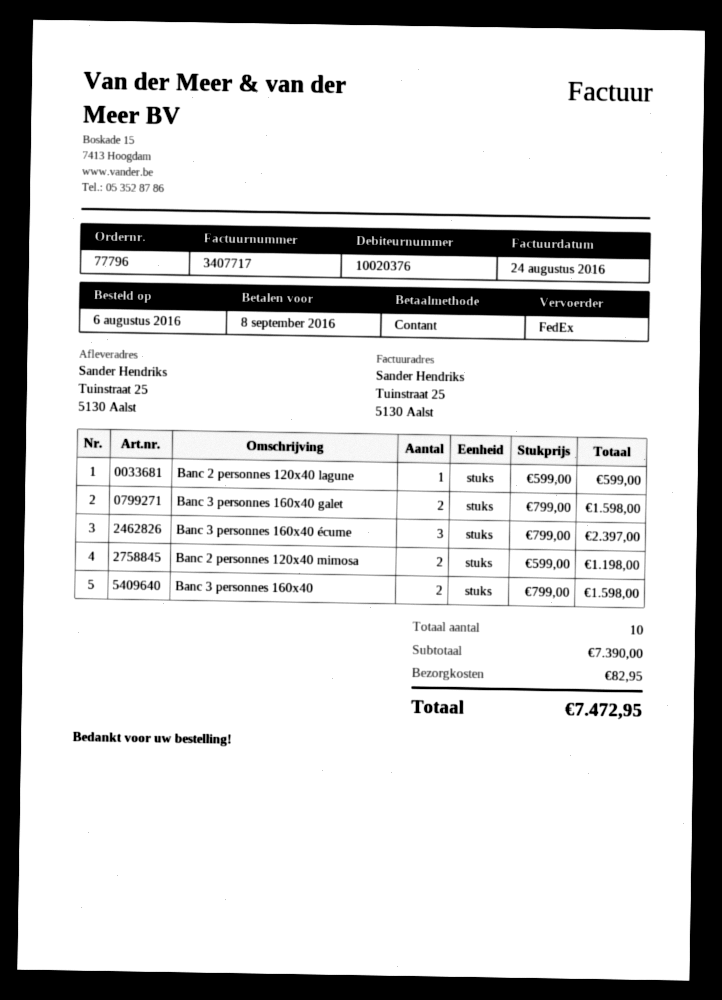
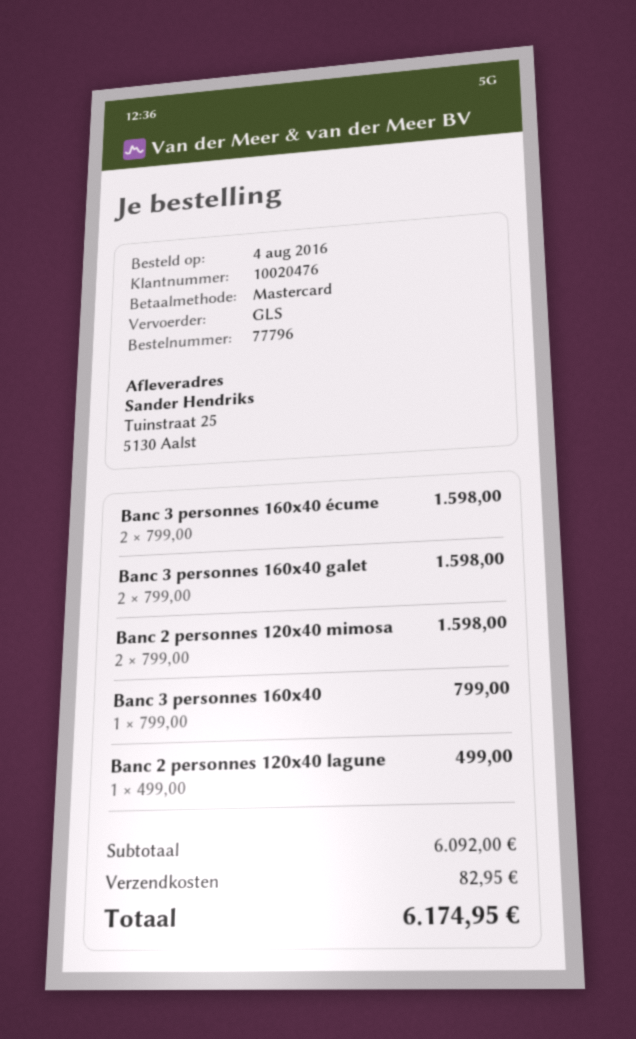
order date: 2016-08-06 -> 2016-08-04
customer number: 10020376 -> 10020476
payment method: cash -> Mastercard
shipping method: FedEx -> GLS
Banc 2 personnes 120x40 lagune: 1 x 599.00 = 599.00 -> 1 x 499.00 = 499.00
Banc 3 personnes 160x40 écume: 3 x 799.00 = 2397.00 -> 2 x 799.00 = 1598.00
Banc 2 personnes 120x40 mimosa: 2 x 599.00 = 1198.00 -> 2 x 799.00 = 1598.00
Banc 3 personnes 160x40: 2 x 799.00 = 1598.00 -> 1 x 799.00 = 799.00
subtotal: 7390.00 -> 6092.00
total: 7472.95 -> 6174.95

